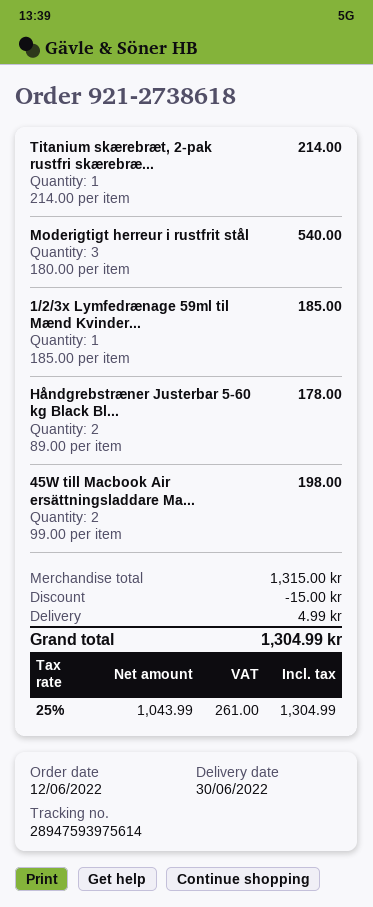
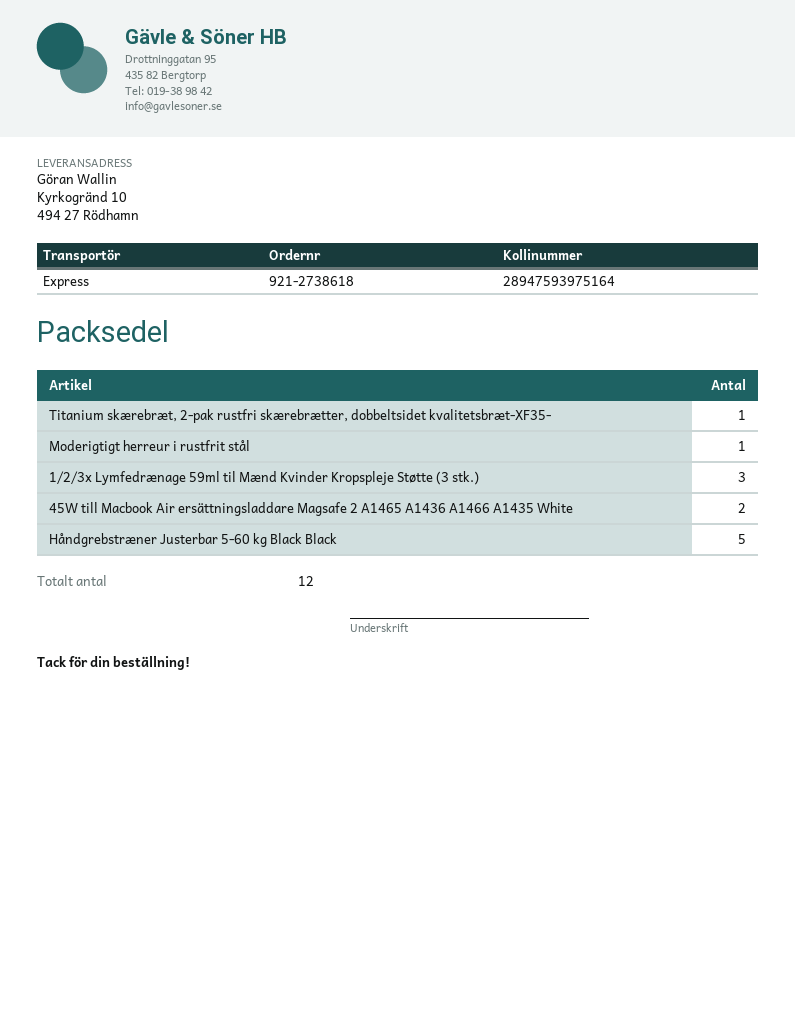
tracking number: 28947593975614 -> 28947593975164
Moderigtigt herreur i rustfrit stål: 3 -> 1
1/2/3x Lymfedrænage 59ml til Mænd Kvinder...: 1 -> 3
Håndgrebstræner Justerbar 5-60 kg Black Bl...: 2 -> 5

